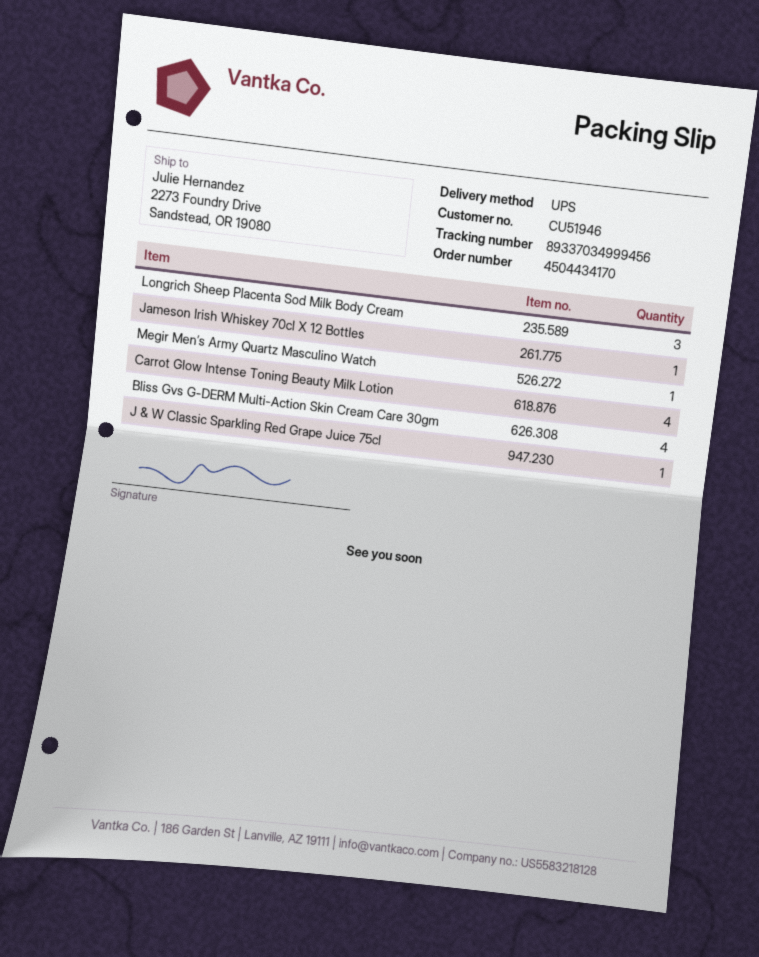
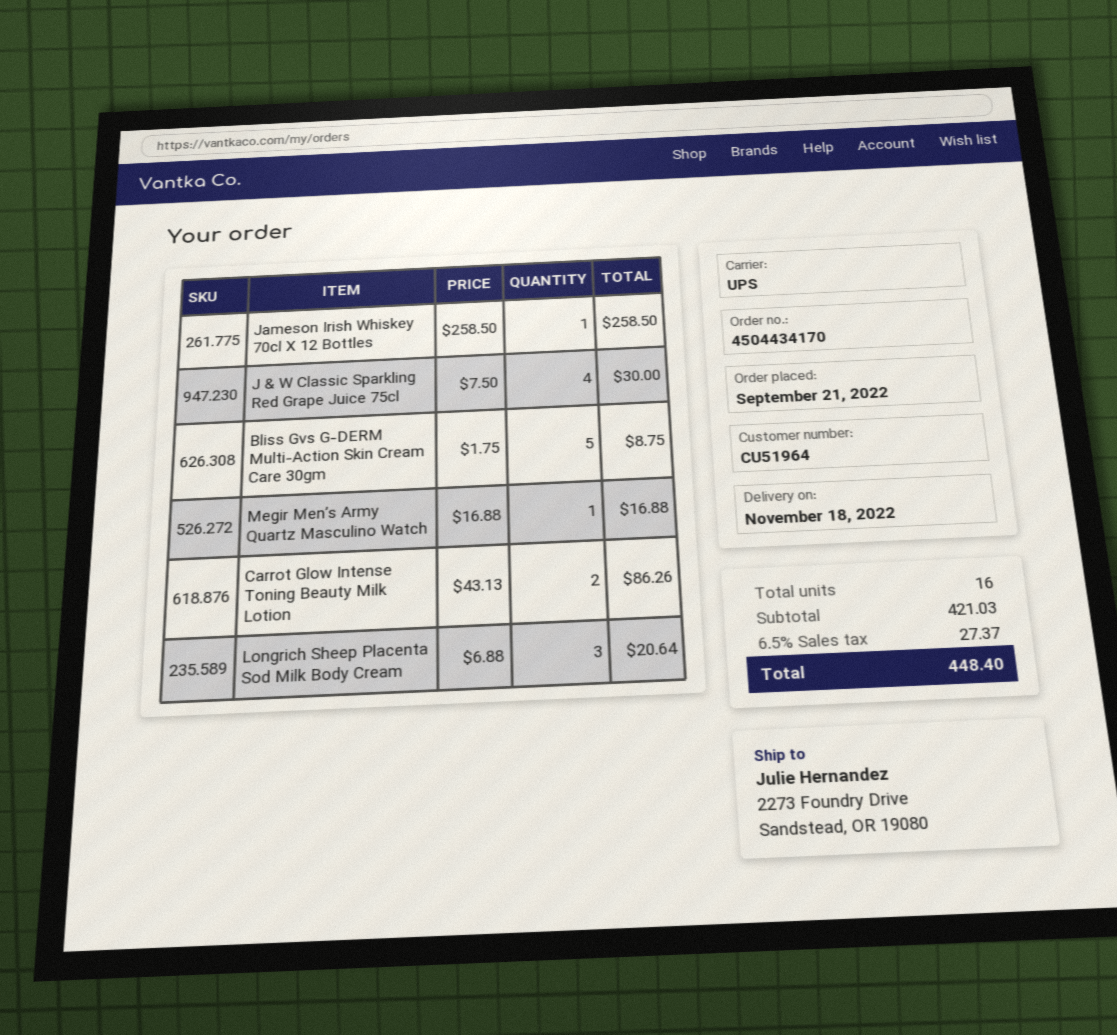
customer number: CU51946 -> CU51964
Carrot Glow Intense Toning Beauty Milk Lotion: 4 -> 2
Bliss Gvs G-DERM Multi-Action Skin Cream Care 30gm: 4 -> 5
J & W Classic Sparkling Red Grape Juice 75cl: 1 -> 4

